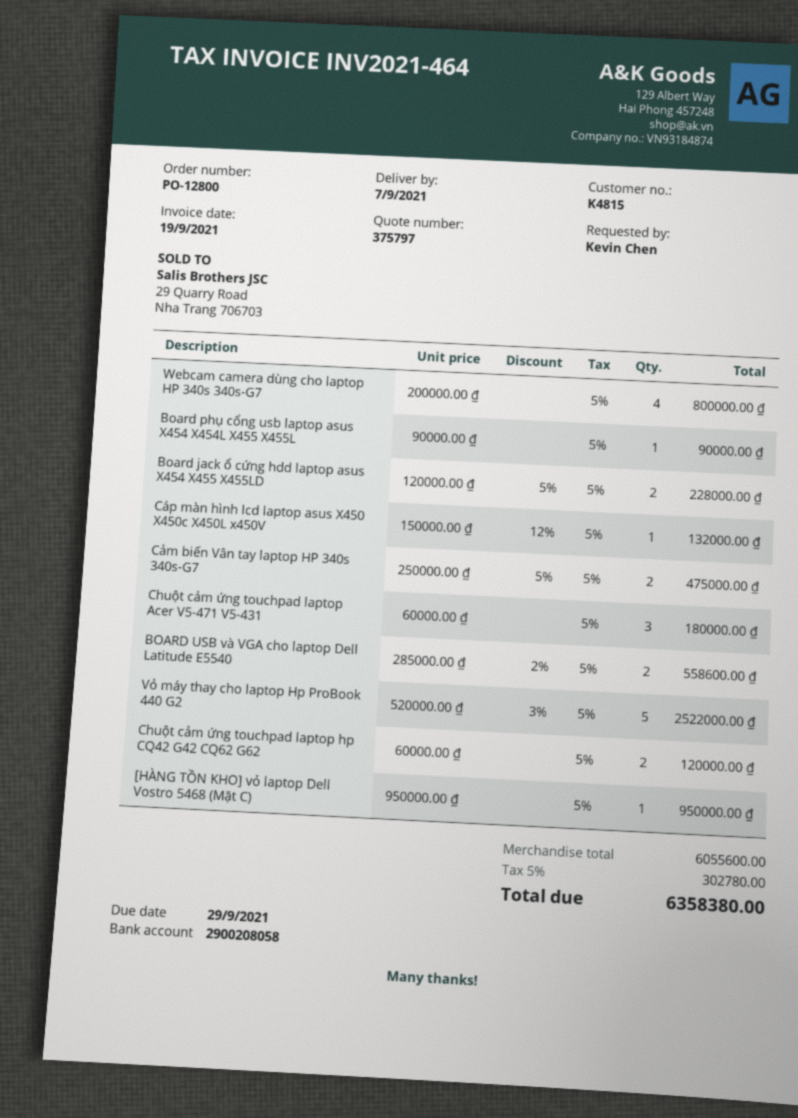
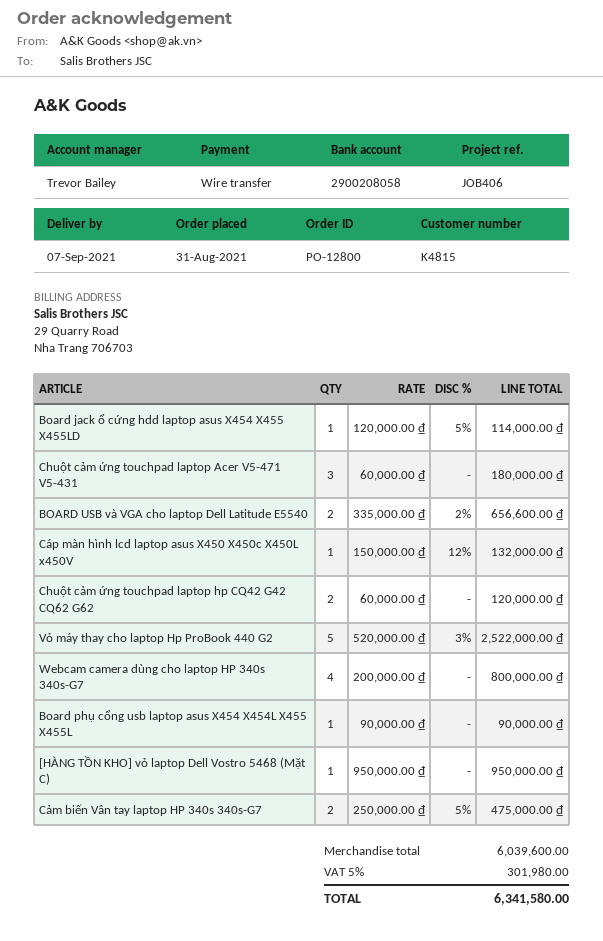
Board jack ổ cứng hdd laptop asus X454 X455 X455LD: 2 x 120000.00 - 5% = 228000.00 -> 1 x 120000.00 - 5% = 114000.00
BOARD USB và VGA cho laptop Dell Latitude E5540: 2 x 285000.00 - 2% = 558600.00 -> 2 x 335000.00 - 2% = 656600.00
subtotal: 6055600.00 -> 6039600.00
tax: 5% = 302780.00 -> 5% = 301980.00
total: 6358380.00 -> 6341580.00

